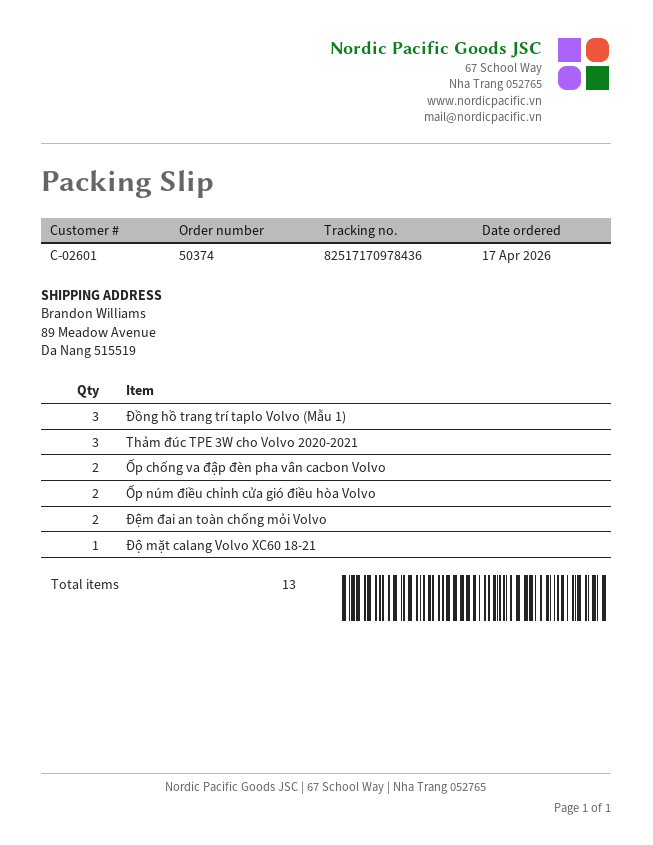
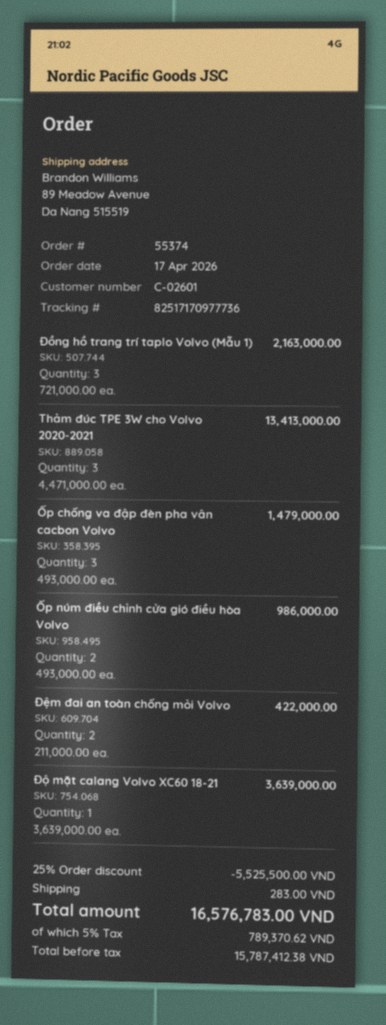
order number: 50374 -> 55374
tracking number: 82517170978436 -> 82517170977736
Ốp chống va đập đèn pha vân cacbon Volvo: 2 -> 3

